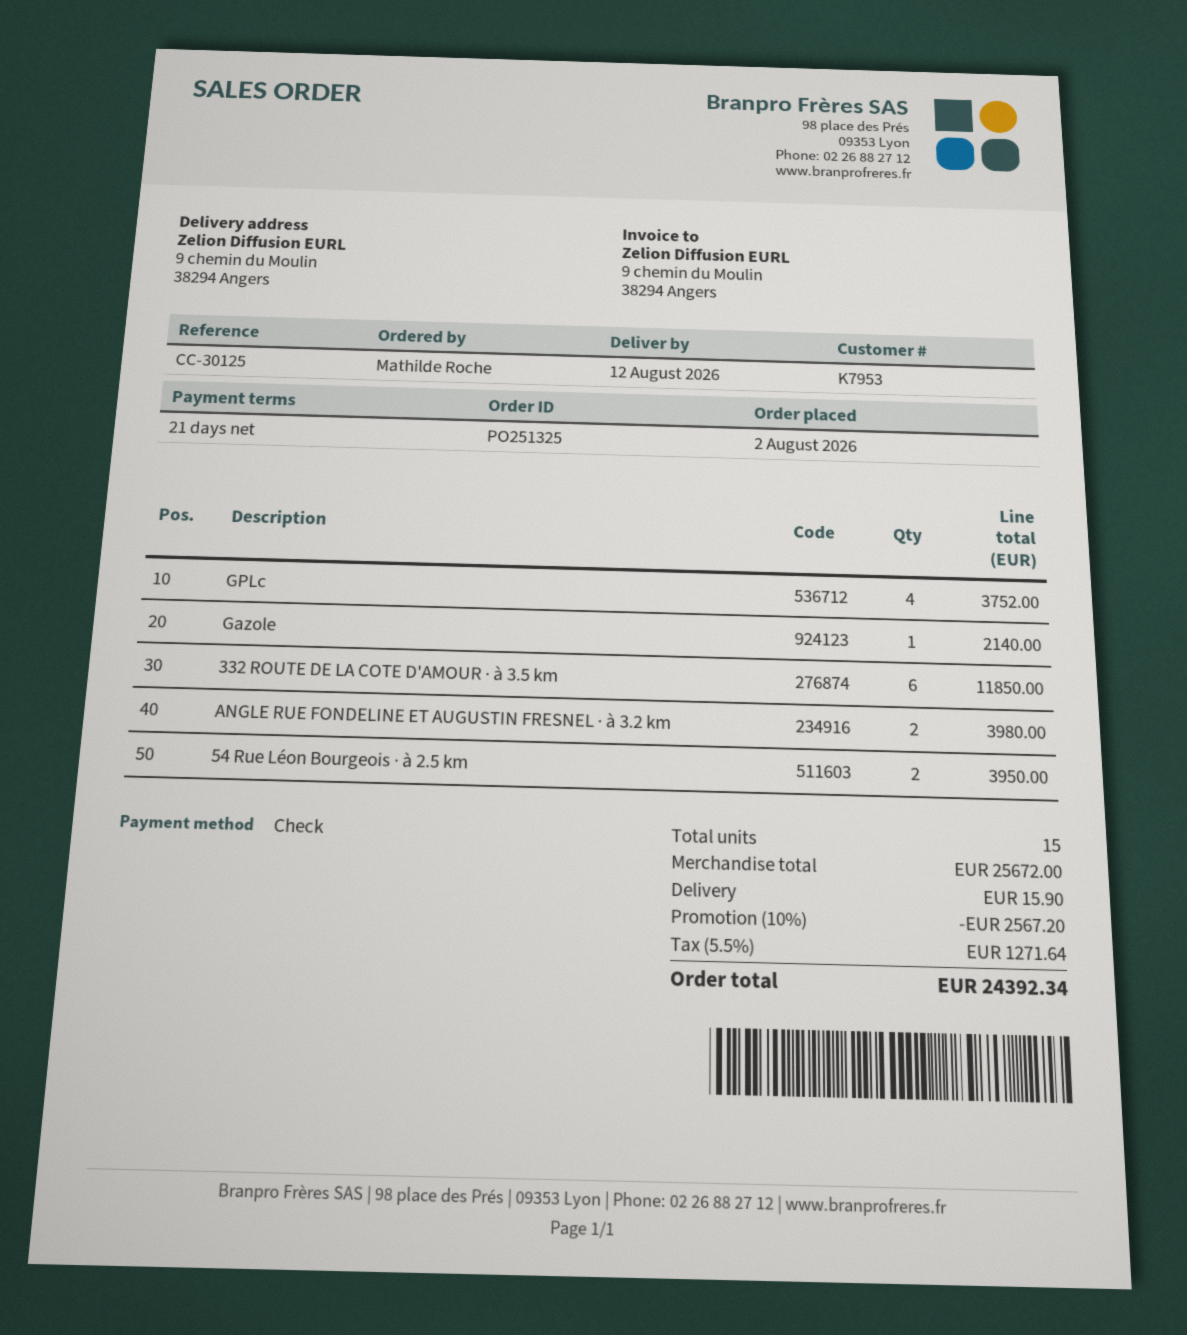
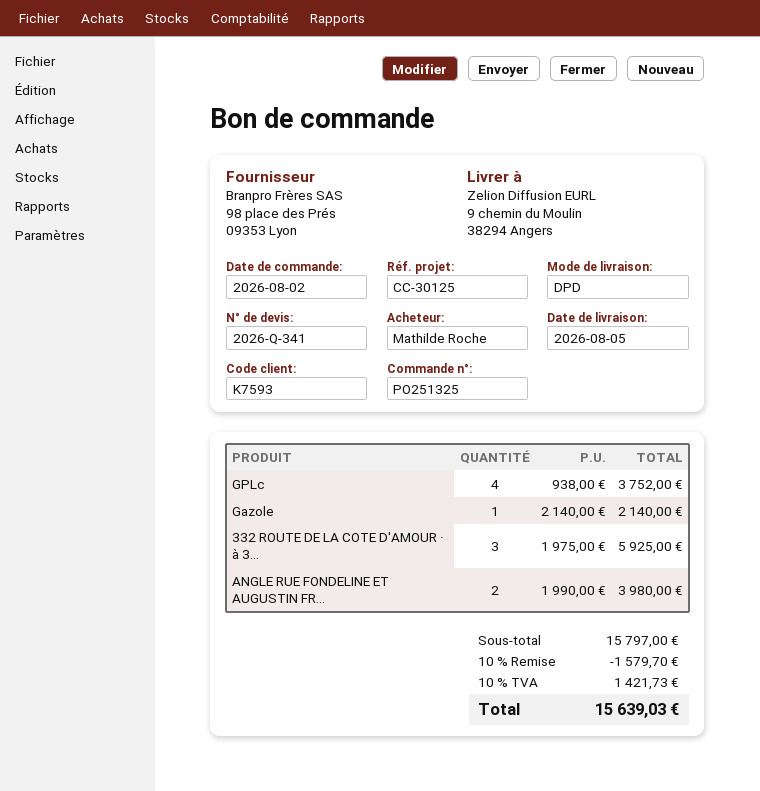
delivery date: 2026-08-12 -> 2026-08-05
customer number: K7953 -> K7593
332 ROUTE DE LA COTE D'AMOUR · à 3.5 km: 6 for 11850.00 -> 3 for 5925.00
54 Rue Léon Bourgeois · à 2.5 km: 2 for 3950.00 -> none
subtotal: 25672.00 -> 15797.00
discount: 10% = 2567.20 -> 10% = 1579.70
shipping: 15.90 -> none
tax: 5.5% = 1271.64 -> 10% = 1421.73
total: 24392.34 -> 15639.03

